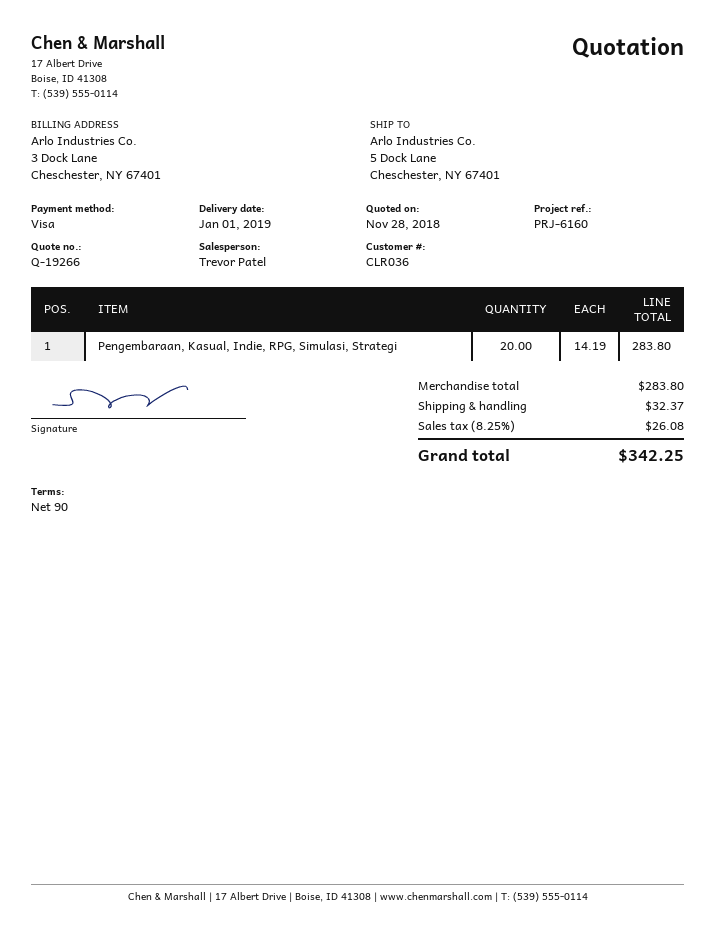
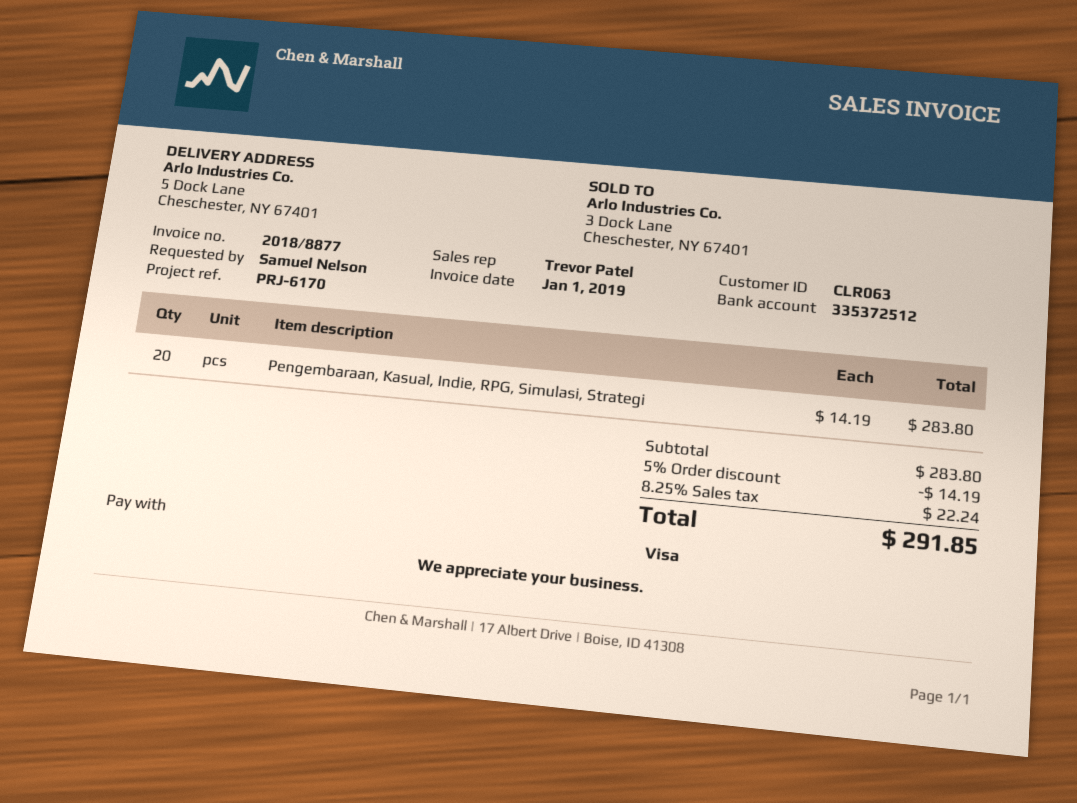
customer number: CLR036 -> CLR063
reference: PRJ-6160 -> PRJ-6170
discount: none -> 5% = 14.19
shipping: 32.37 -> none
tax: 8.25% = 26.08 -> 8.25% = 22.24
total: 342.25 -> 291.85

